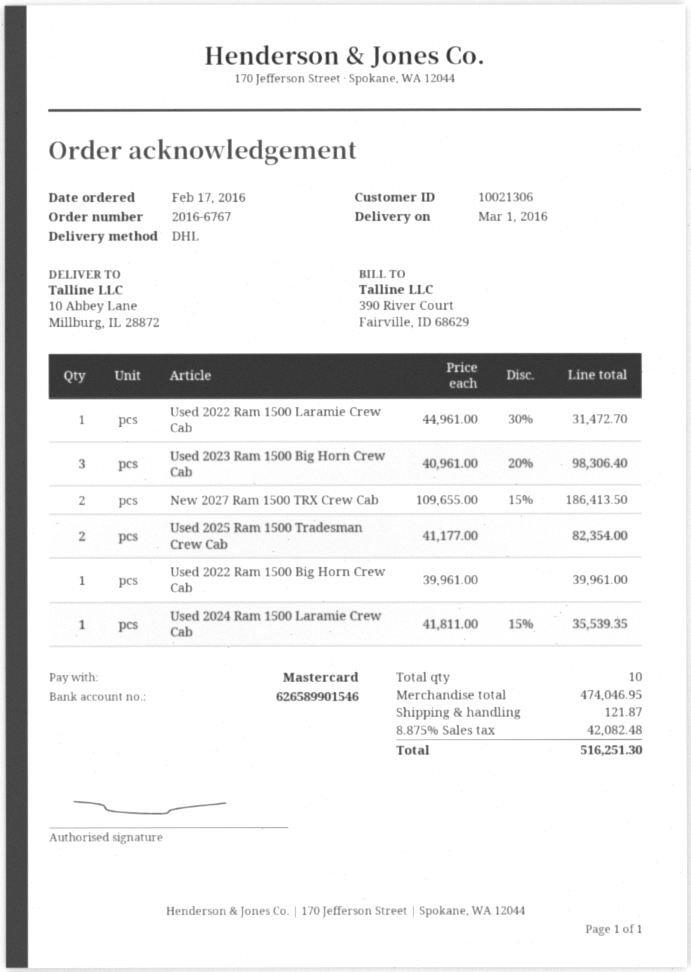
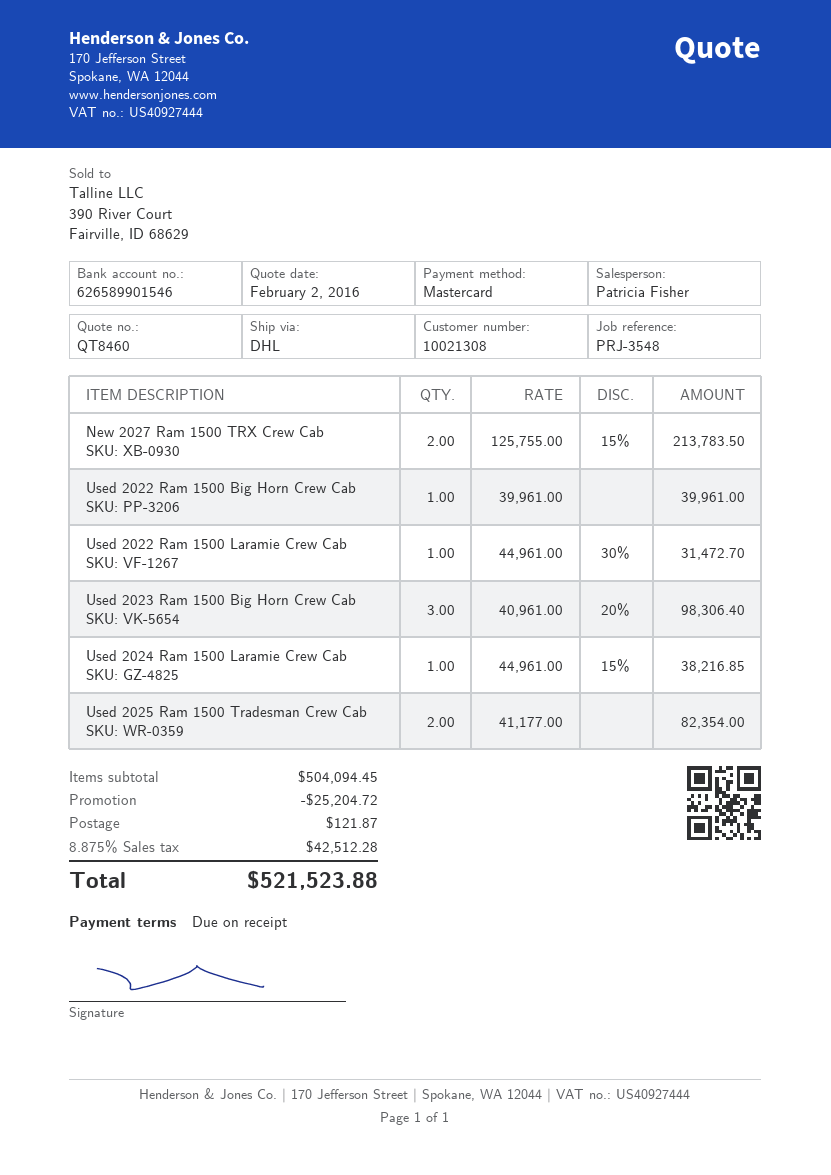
customer number: 10021306 -> 10021308
New 2027 Ram 1500 TRX Crew Cab: 2 x 109655.00 - 15% = 186413.50 -> 2 x 125755.00 - 15% = 213783.50
Used 2024 Ram 1500 Laramie Crew Cab: 1 x 41811.00 - 15% = 35539.35 -> 1 x 44961.00 - 15% = 38216.85
subtotal: 474046.95 -> 504094.45
discount: none -> 25204.72
tax: 8.875% = 42082.48 -> 8.875% = 42512.28
total: 516251.30 -> 521523.88

